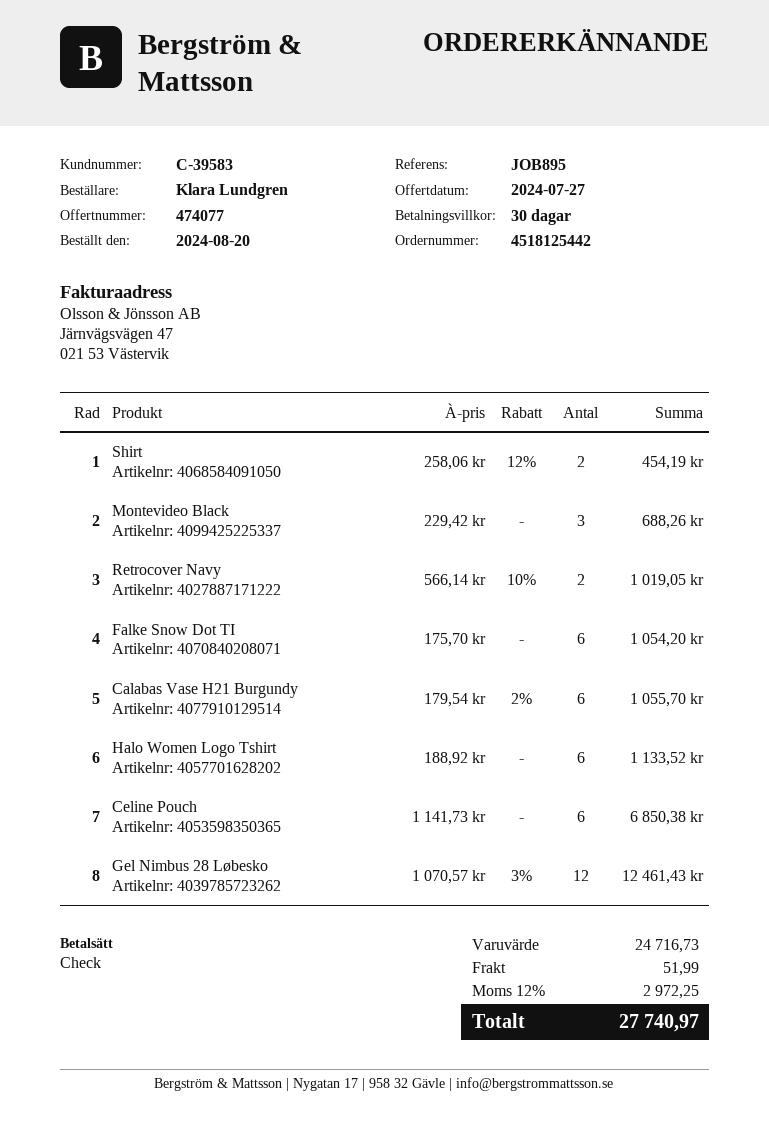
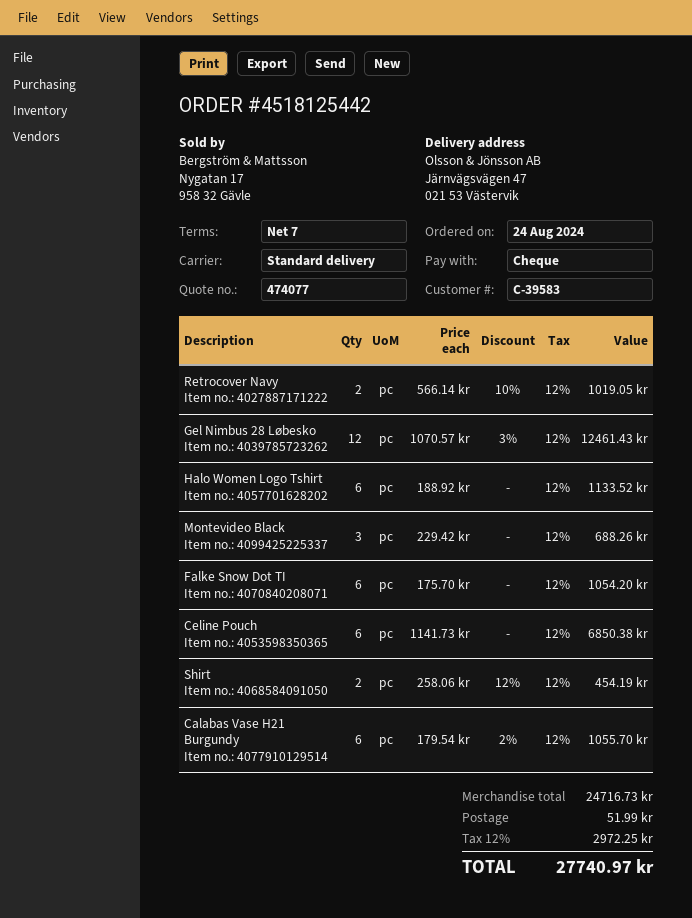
order date: 2024-08-20 -> 2024-08-24
payment terms: 30 days -> 7 days

